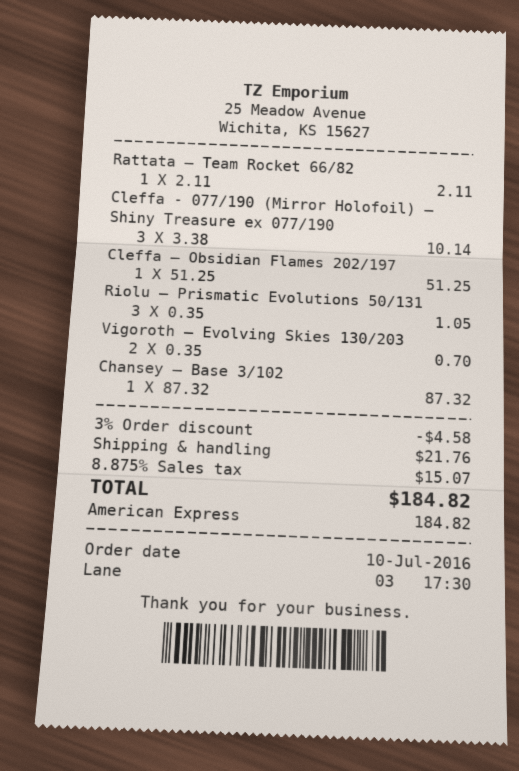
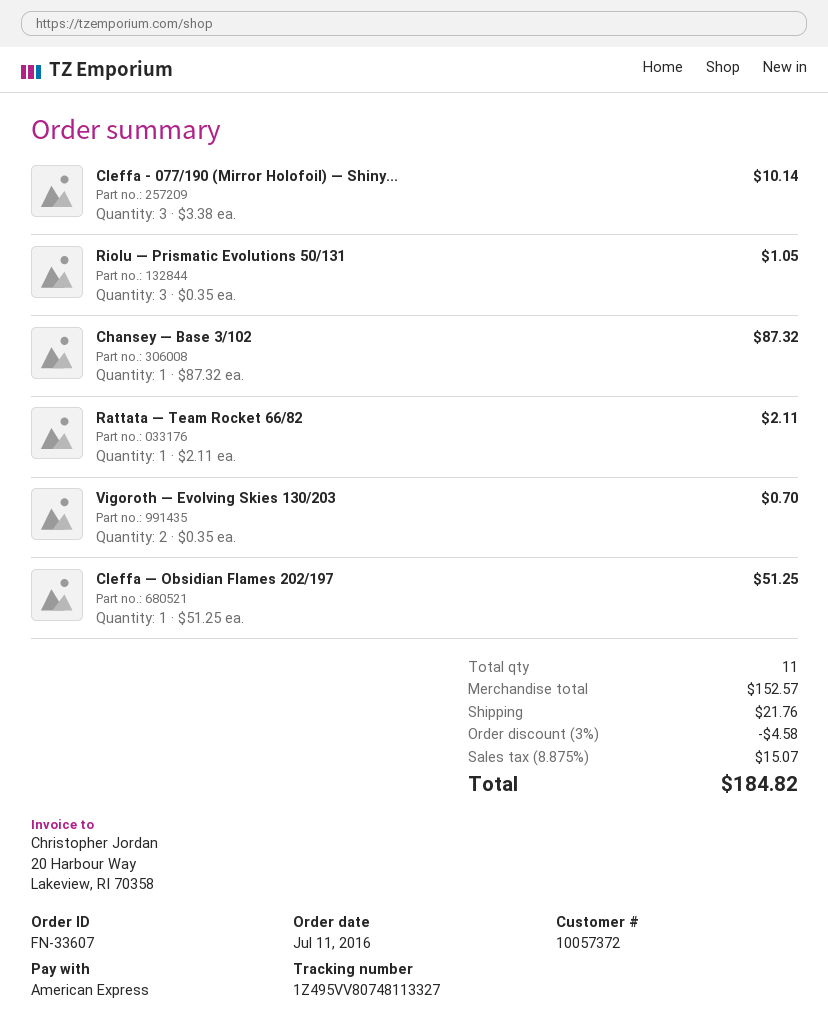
order date: 2016-07-10 -> 2016-07-11

